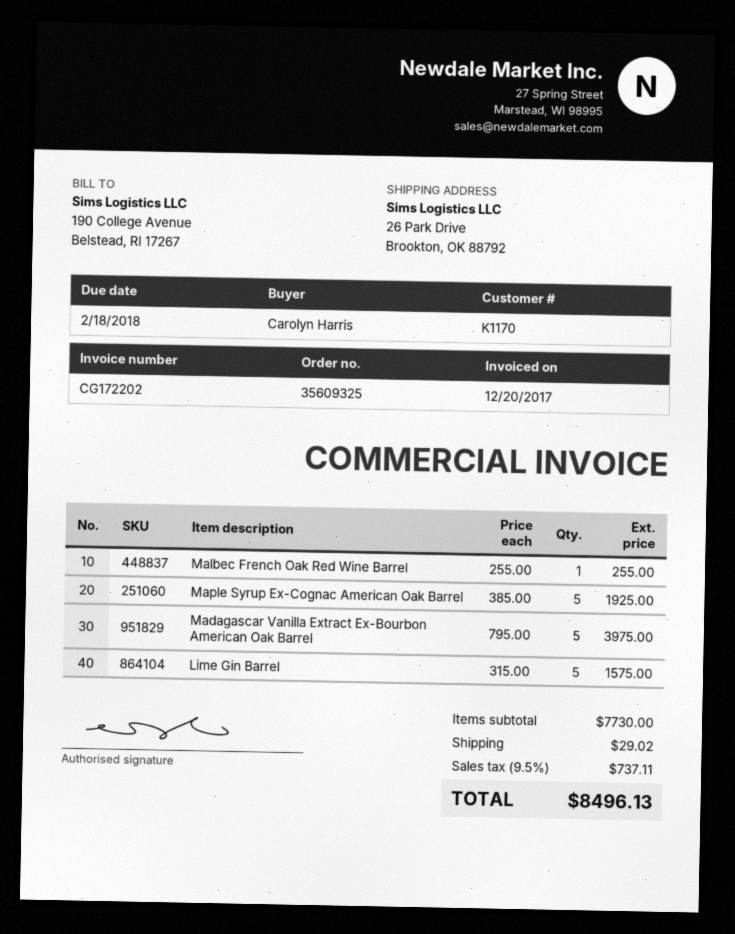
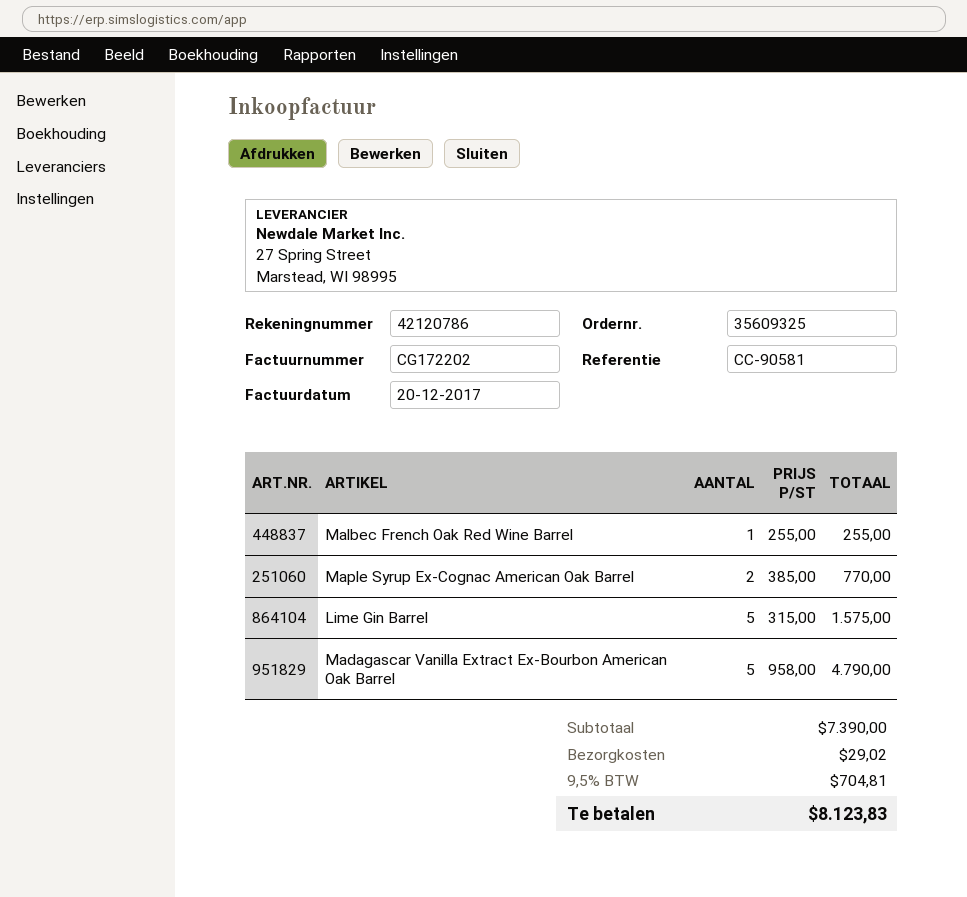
Maple Syrup Ex-Cognac American Oak Barrel: 5 x 385.00 = 1925.00 -> 2 x 385.00 = 770.00
Madagascar Vanilla Extract Ex-Bourbon American Oak Barrel: 5 x 795.00 = 3975.00 -> 5 x 958.00 = 4790.00
subtotal: 7730.00 -> 7390.00
tax: 9.5% = 737.11 -> 9.5% = 704.81
total: 8496.13 -> 8123.83

